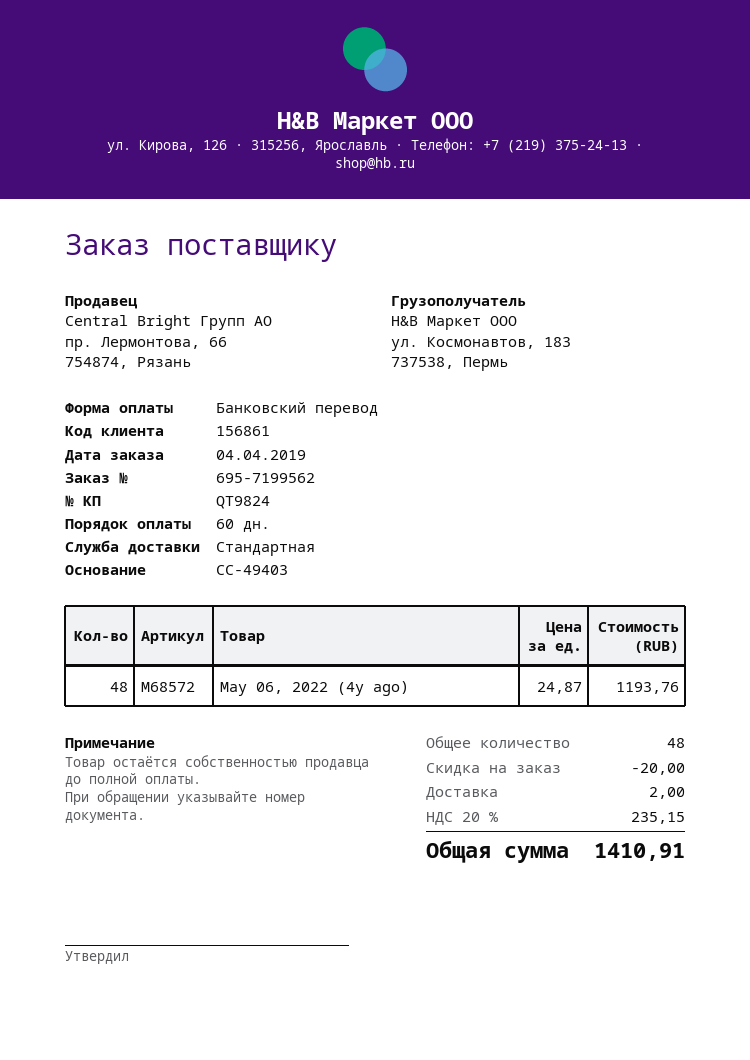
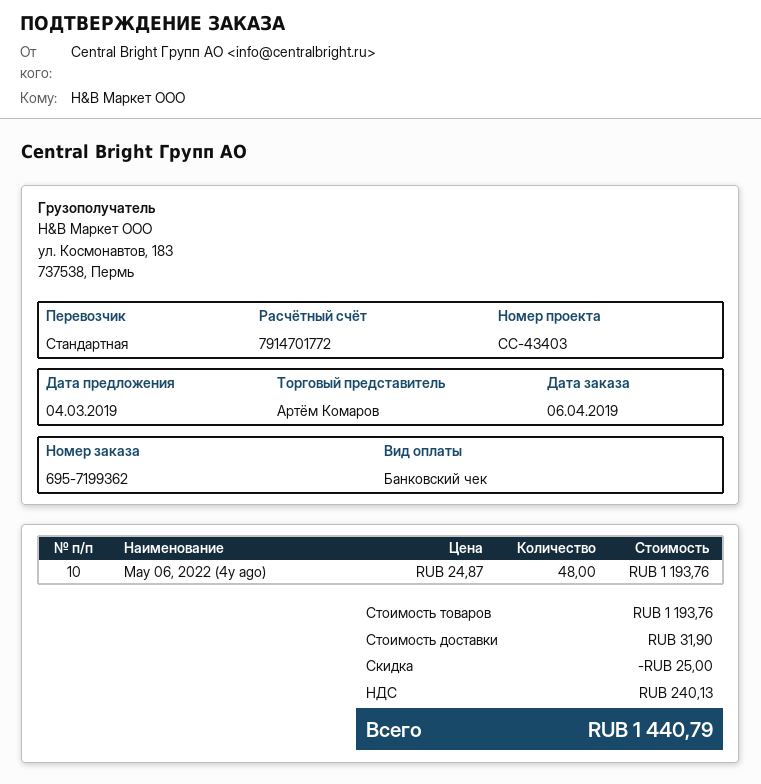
order number: 695-7199562 -> 695-7199362
order date: 2019-04-04 -> 2019-04-06
reference: CC-49403 -> CC-43403
payment method: bank transfer -> cheque
discount: 20.00 -> 25.00
shipping: 2.00 -> 31.90
tax: 235.15 -> 240.13
total: 1410.91 -> 1440.79

